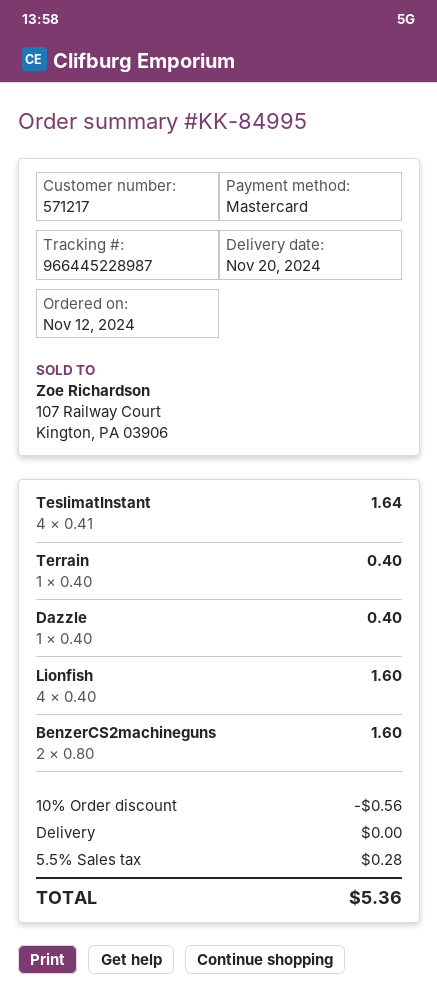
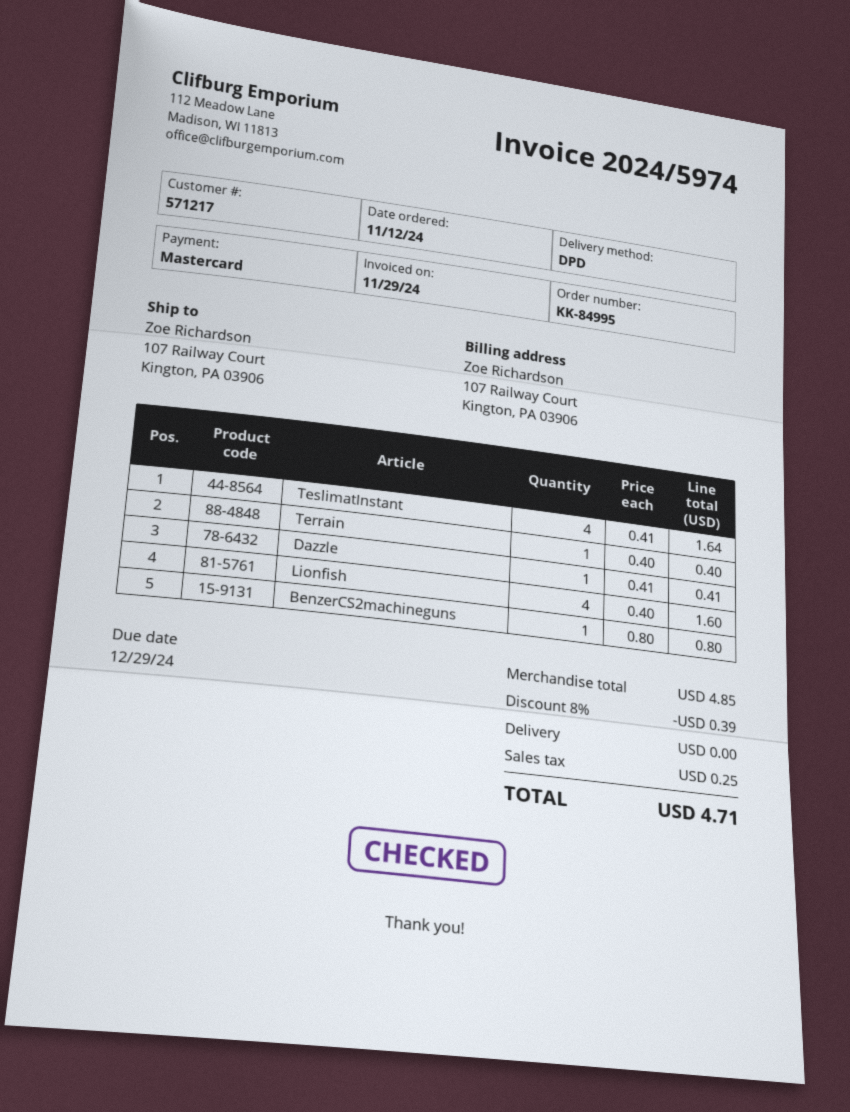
Dazzle: 1 x 0.40 = 0.40 -> 1 x 0.41 = 0.41
BenzerCS2machineguns: 2 x 0.80 = 1.60 -> 1 x 0.80 = 0.80
discount: 10% = 0.56 -> 8% = 0.39
tax: 0.28 -> 0.25
total: 5.36 -> 4.71

